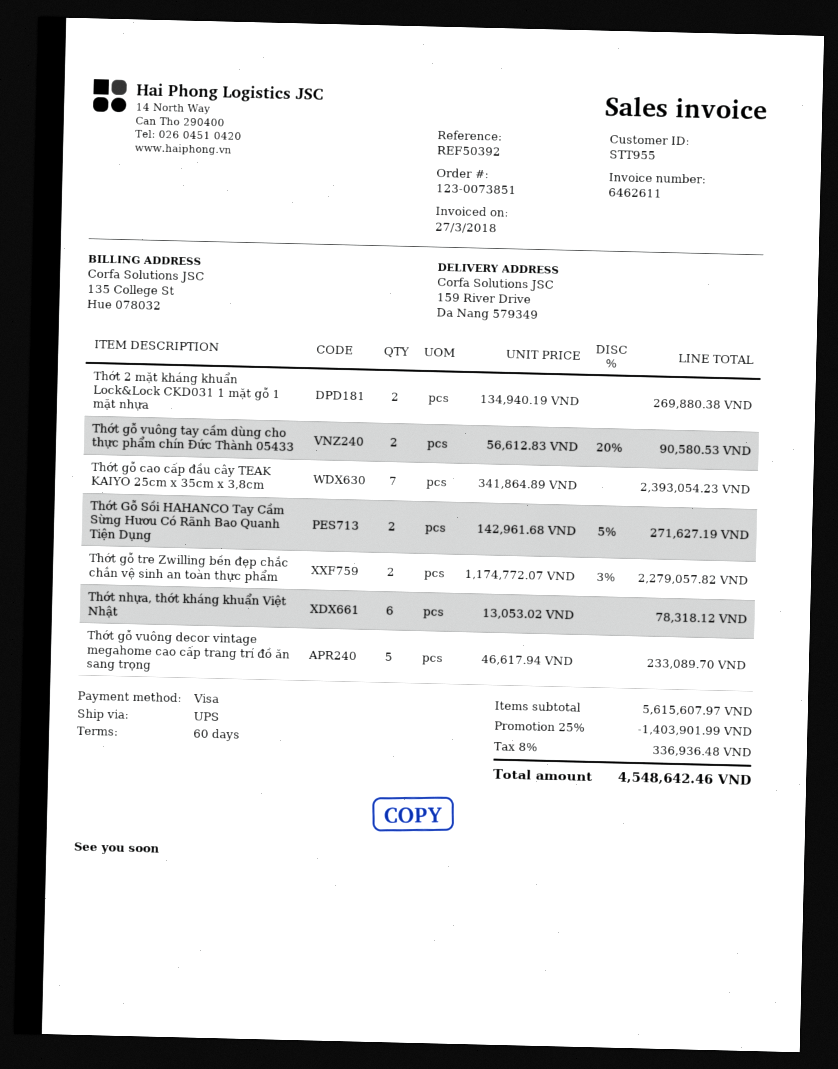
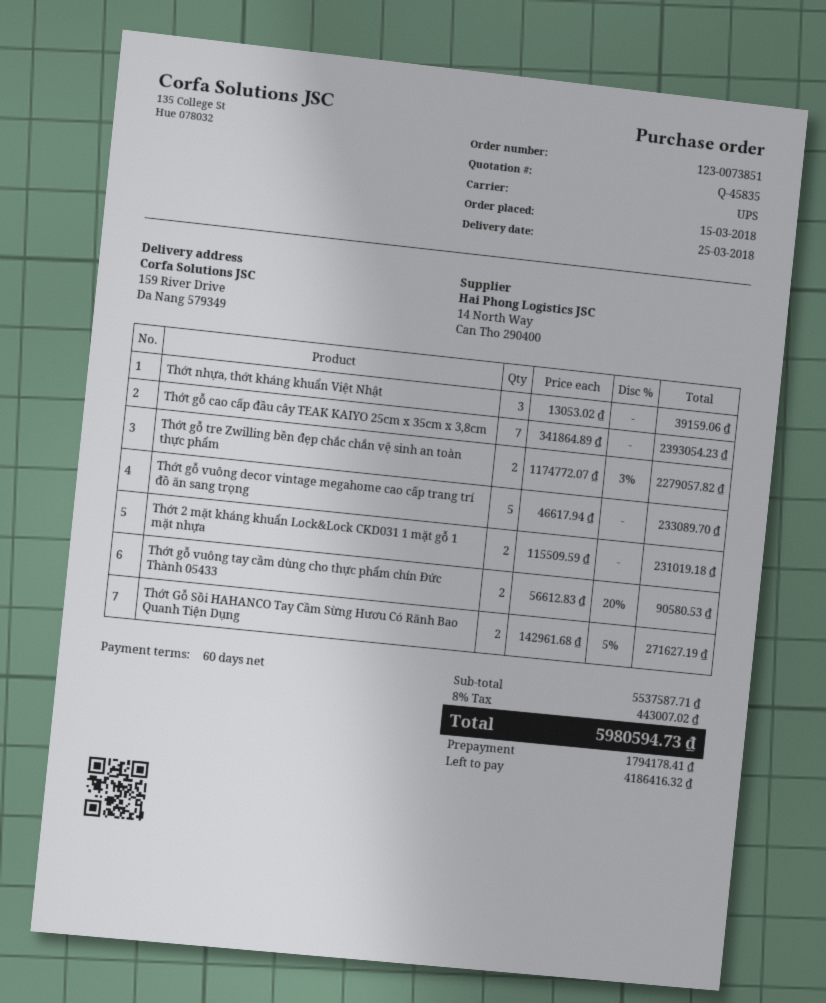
Thớt 2 mặt kháng khuẩn Lock&Lock CKD031 1 mặt gỗ 1 mặt nhựa: 2 x 134940.19 = 269880.38 -> 2 x 115509.59 = 231019.18
Thớt nhựa, thớt kháng khuẩn Việt Nhật: 6 x 13053.02 = 78318.12 -> 3 x 13053.02 = 39159.06
subtotal: 5615607.97 -> 5537587.71
discount: 25% = 1403901.99 -> none
tax: 8% = 336936.48 -> 8% = 443007.02
total: 4548642.46 -> 5980594.73

